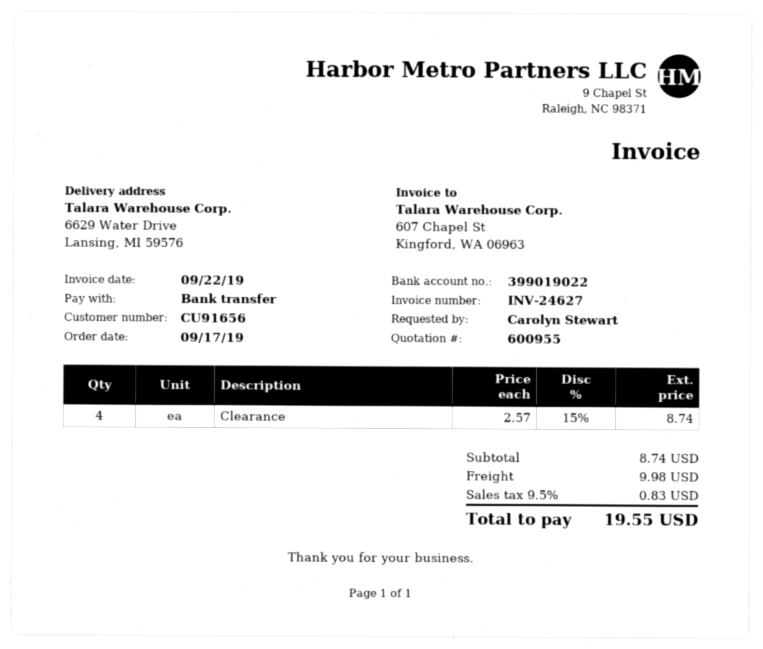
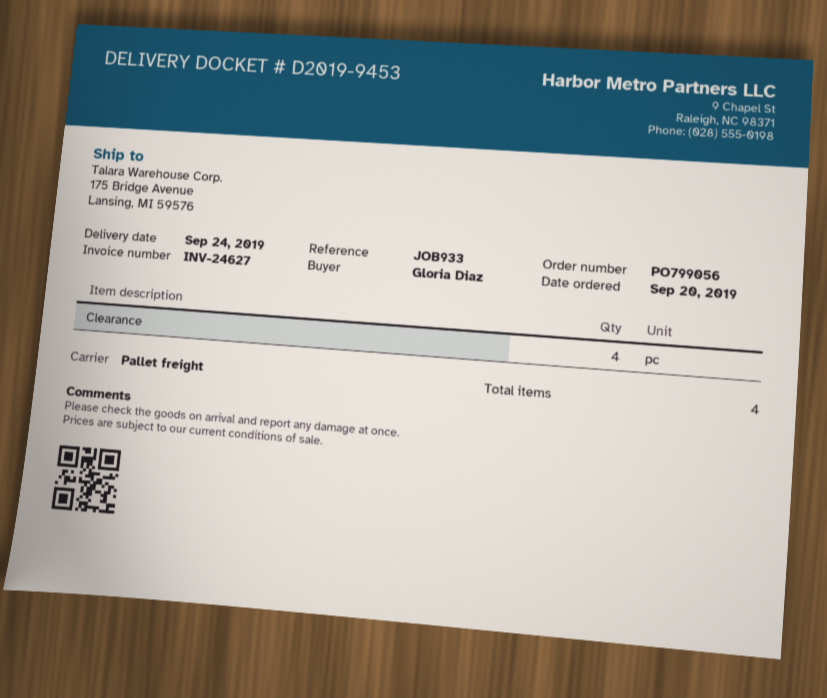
order date: 2019-09-17 -> 2019-09-20
ordered by: Carolyn Stewart -> Gloria Diaz
ship to: 6629 Water Drive, Lansing, MI 59576 -> 175 Bridge Avenue, Lansing, MI 59576

